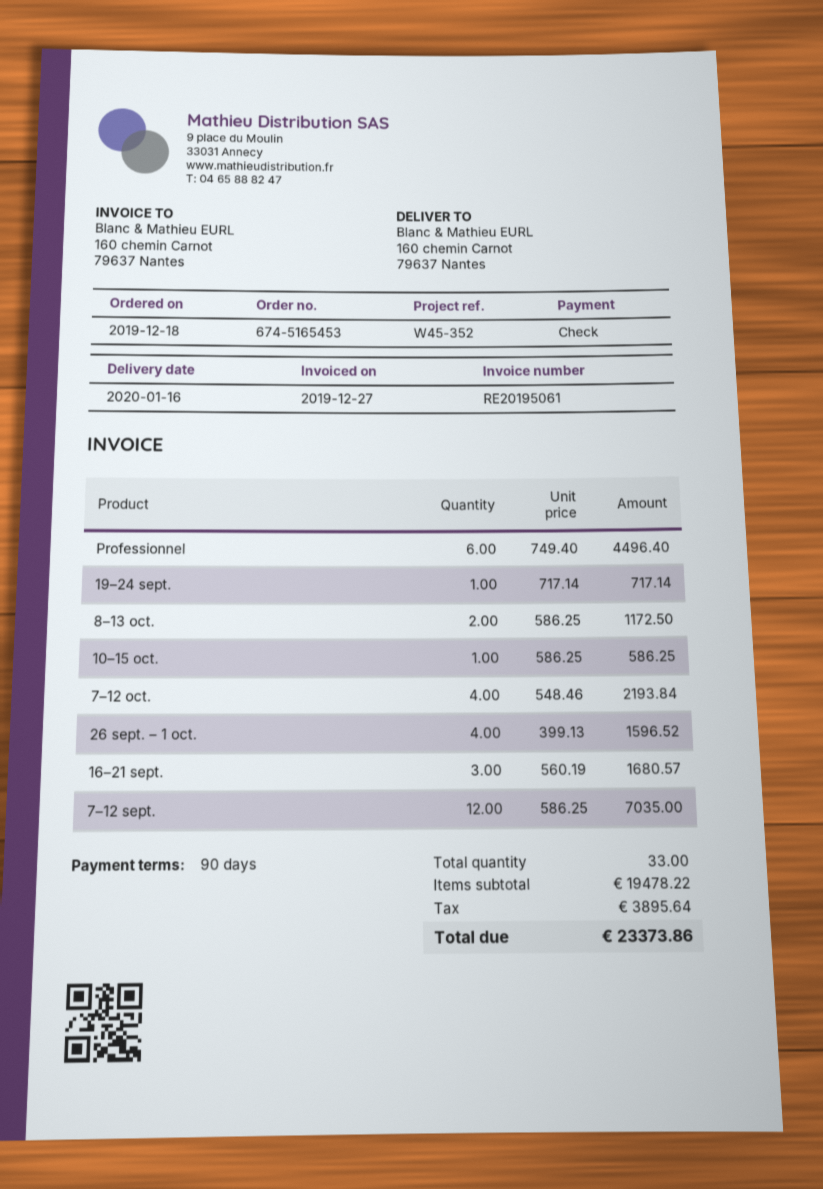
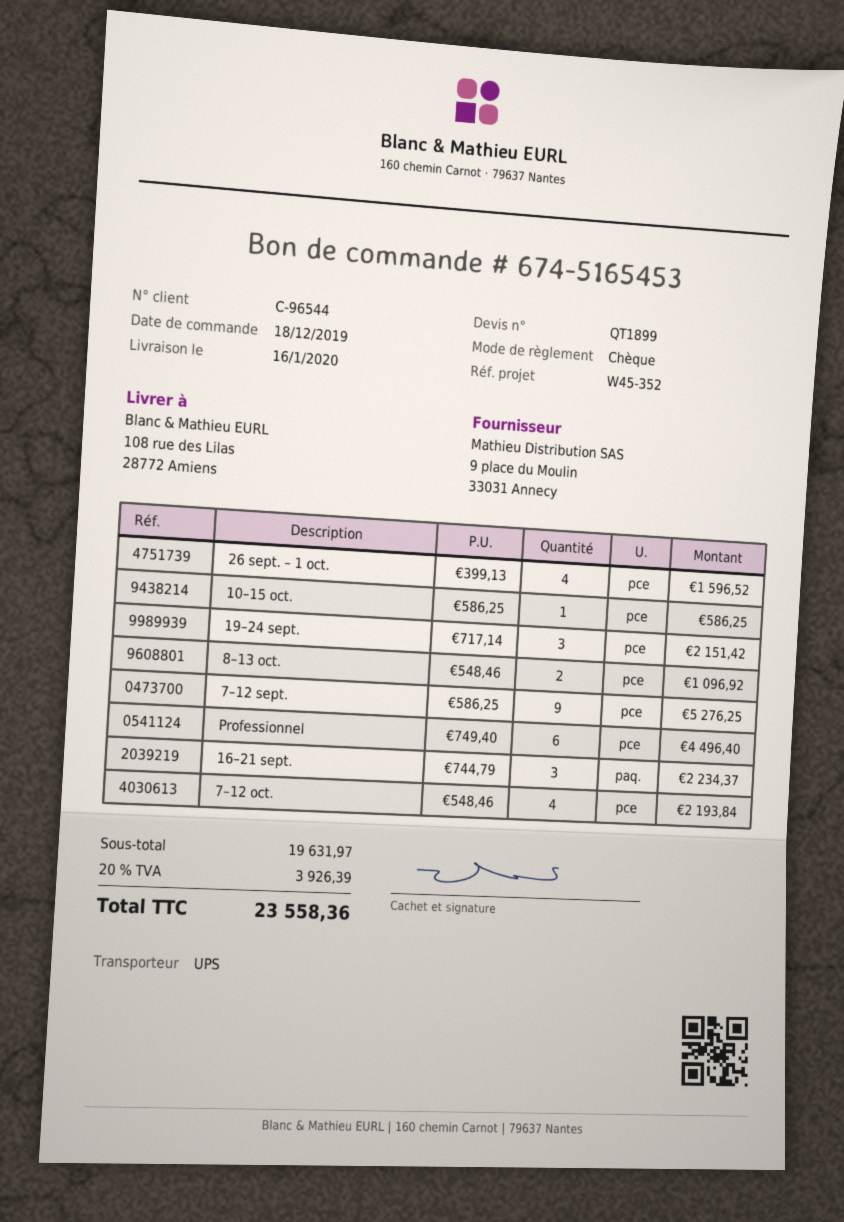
ship to: 160 chemin Carnot, 79637 Nantes -> 108 rue des Lilas, 28772 Amiens
19–24 sept.: 1 x 717.14 = 717.14 -> 3 x 717.14 = 2151.42
8–13 oct.: 2 x 586.25 = 1172.50 -> 2 x 548.46 = 1096.92
16–21 sept.: 3 x 560.19 = 1680.57 -> 3 x 744.79 = 2234.37
7–12 sept.: 12 x 586.25 = 7035.00 -> 9 x 586.25 = 5276.25
subtotal: 19478.22 -> 19631.97
tax: 3895.64 -> 3926.39
total: 23373.86 -> 23558.36

